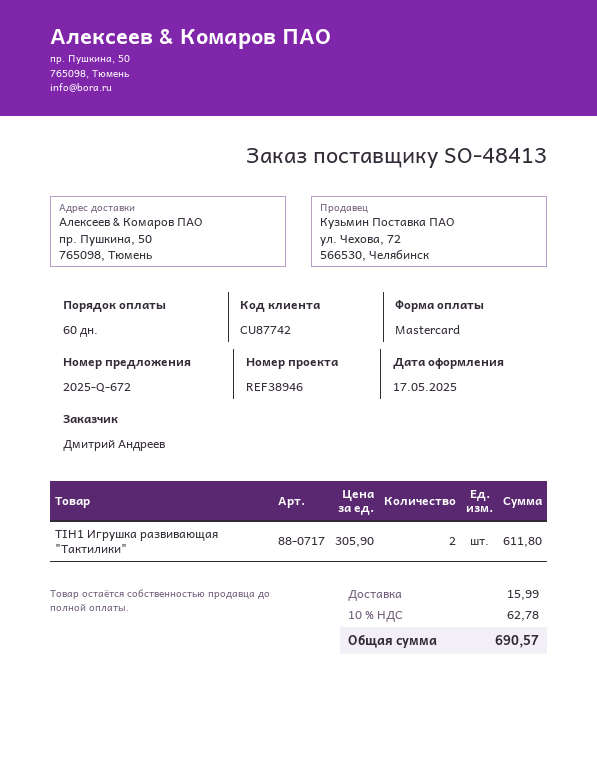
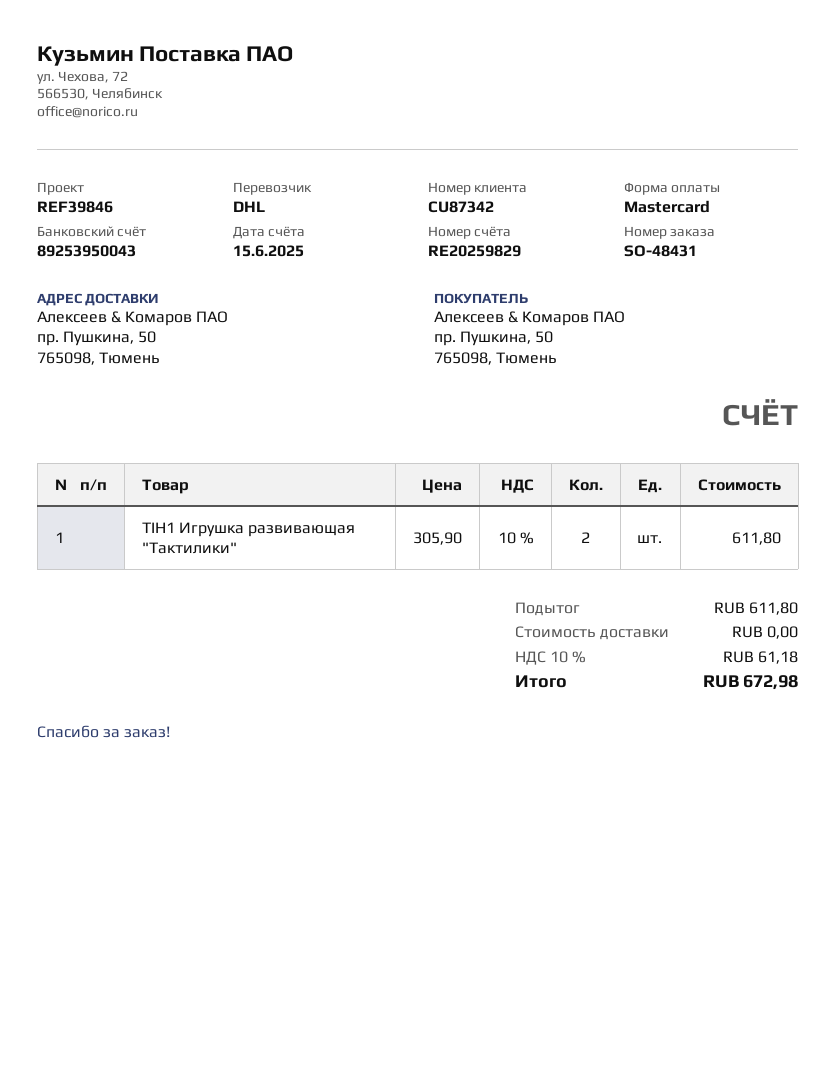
order number: SO-48413 -> SO-48431
customer number: CU87742 -> CU87342
reference: REF38946 -> REF39846
shipping: 15.99 -> 0.00
tax: 10% = 62.78 -> 10% = 61.18
total: 690.57 -> 672.98

